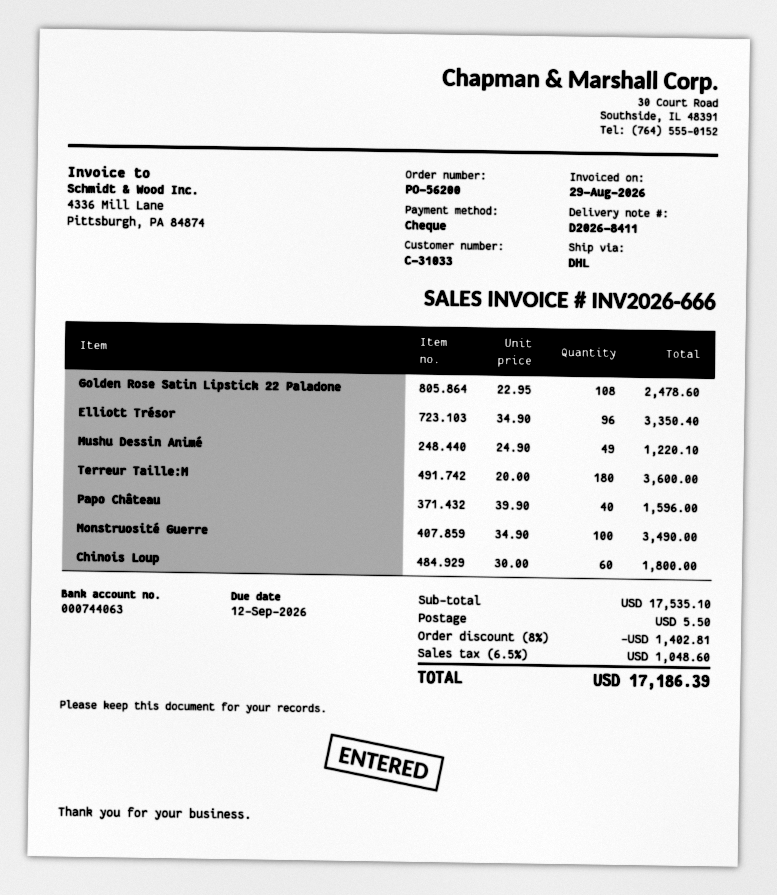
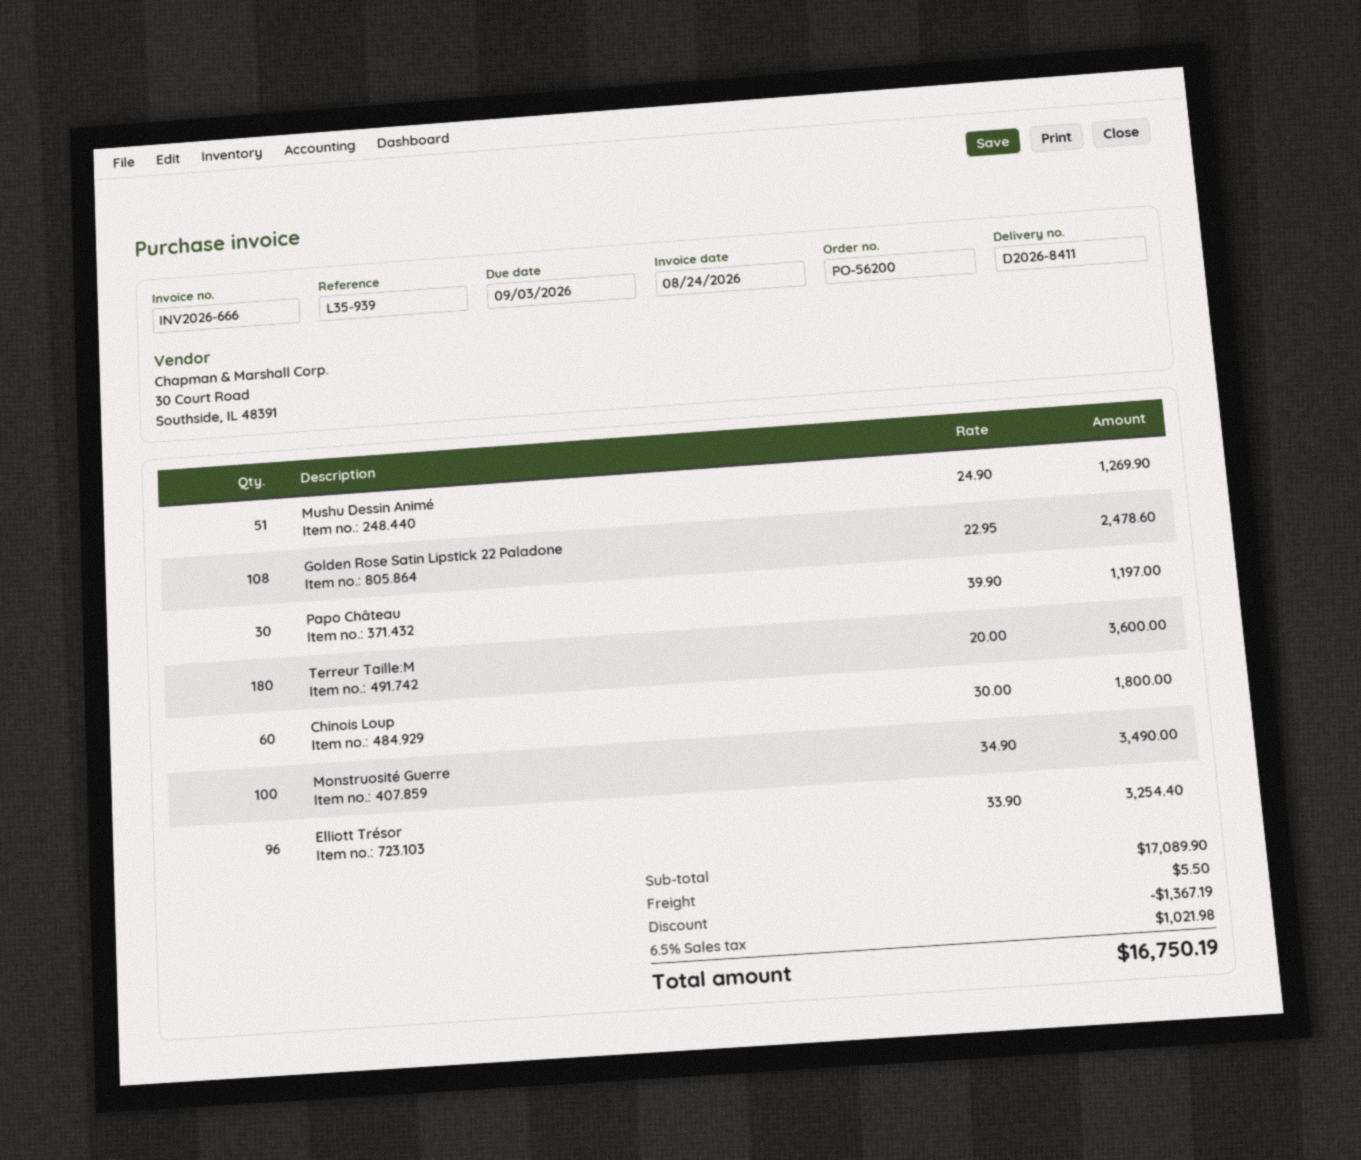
invoice date: 2026-08-29 -> 2026-08-24
due date: 2026-09-12 -> 2026-09-03
Elliott Trésor: 96 x 34.90 = 3350.40 -> 96 x 33.90 = 3254.40
Mushu Dessin Animé: 49 x 24.90 = 1220.10 -> 51 x 24.90 = 1269.90
Papo Château: 40 x 39.90 = 1596.00 -> 30 x 39.90 = 1197.00
subtotal: 17535.10 -> 17089.90
discount: 1402.81 -> 1367.19
tax: 6.5% = 1048.60 -> 6.5% = 1021.98
total: 17186.39 -> 16750.19

